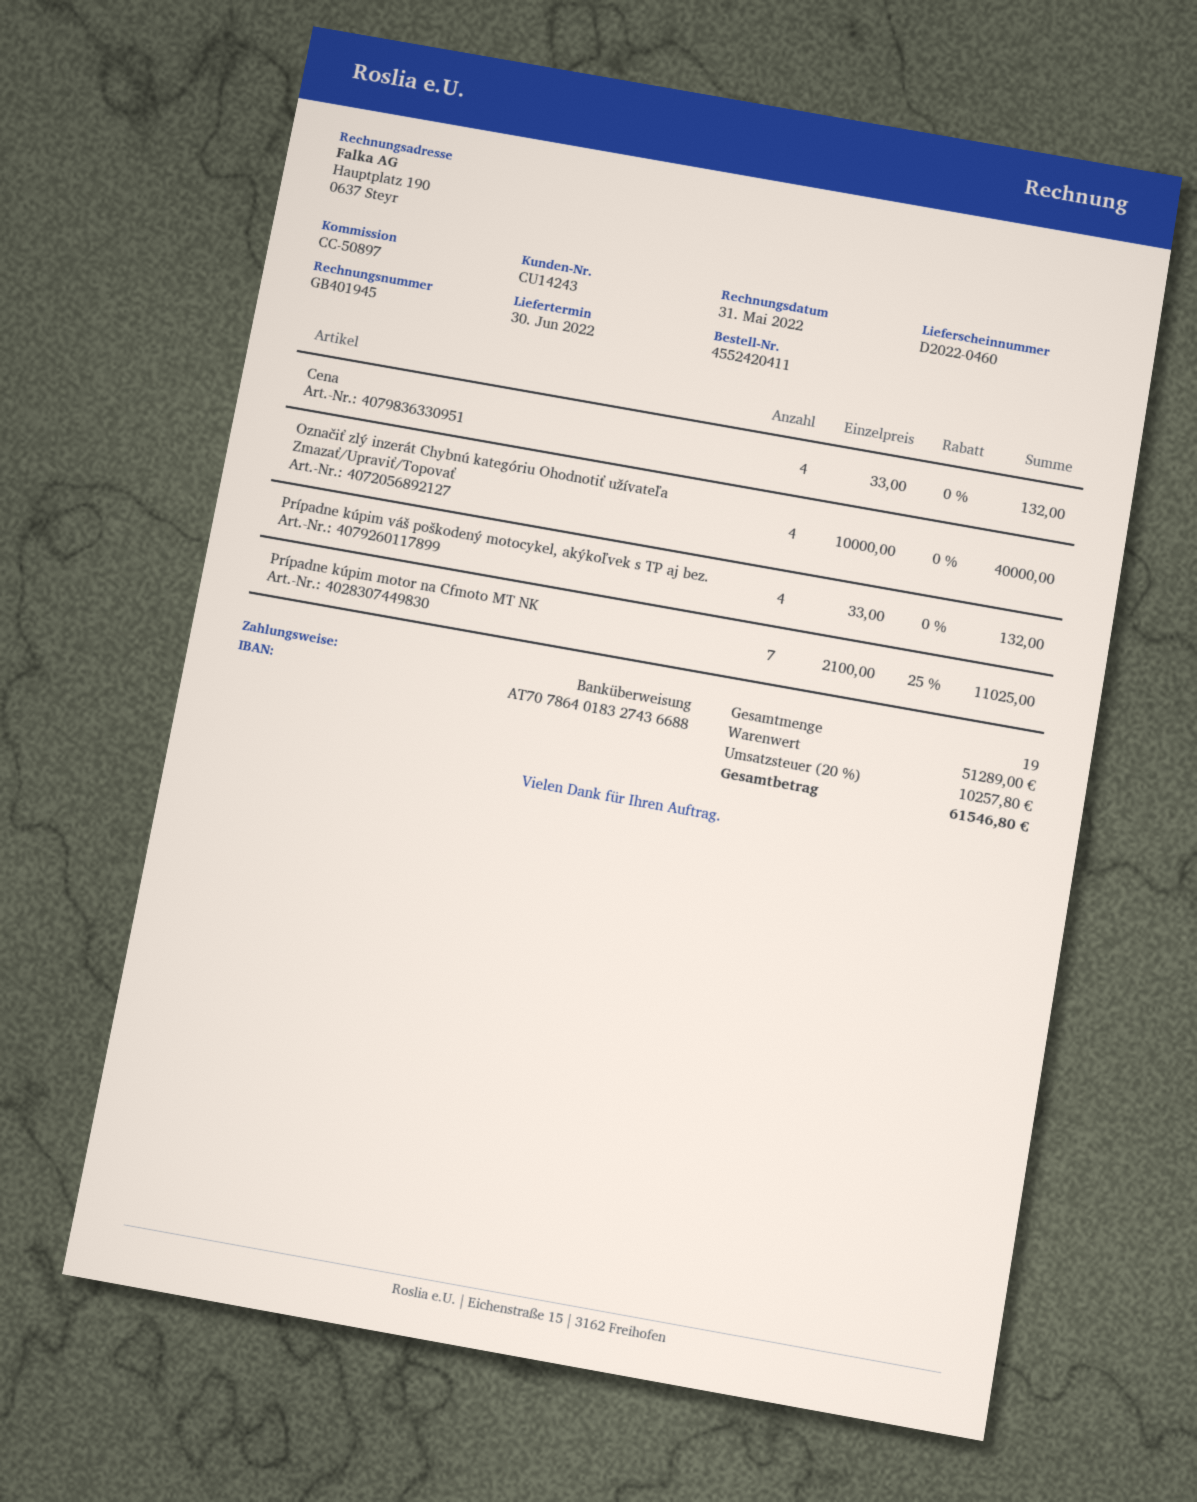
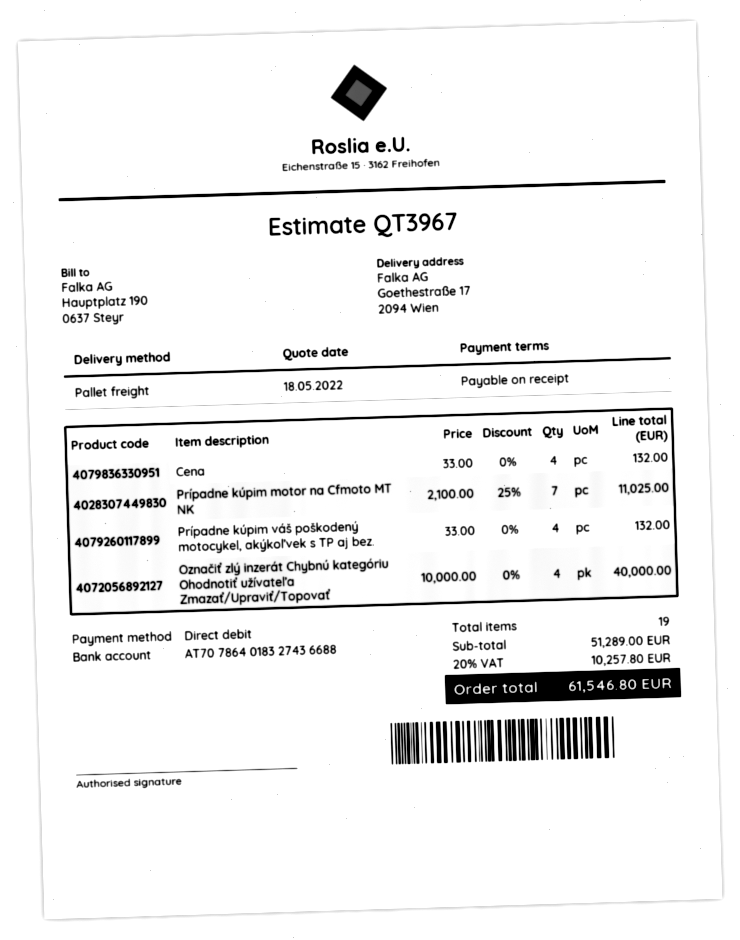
payment method: bank transfer -> direct debit

